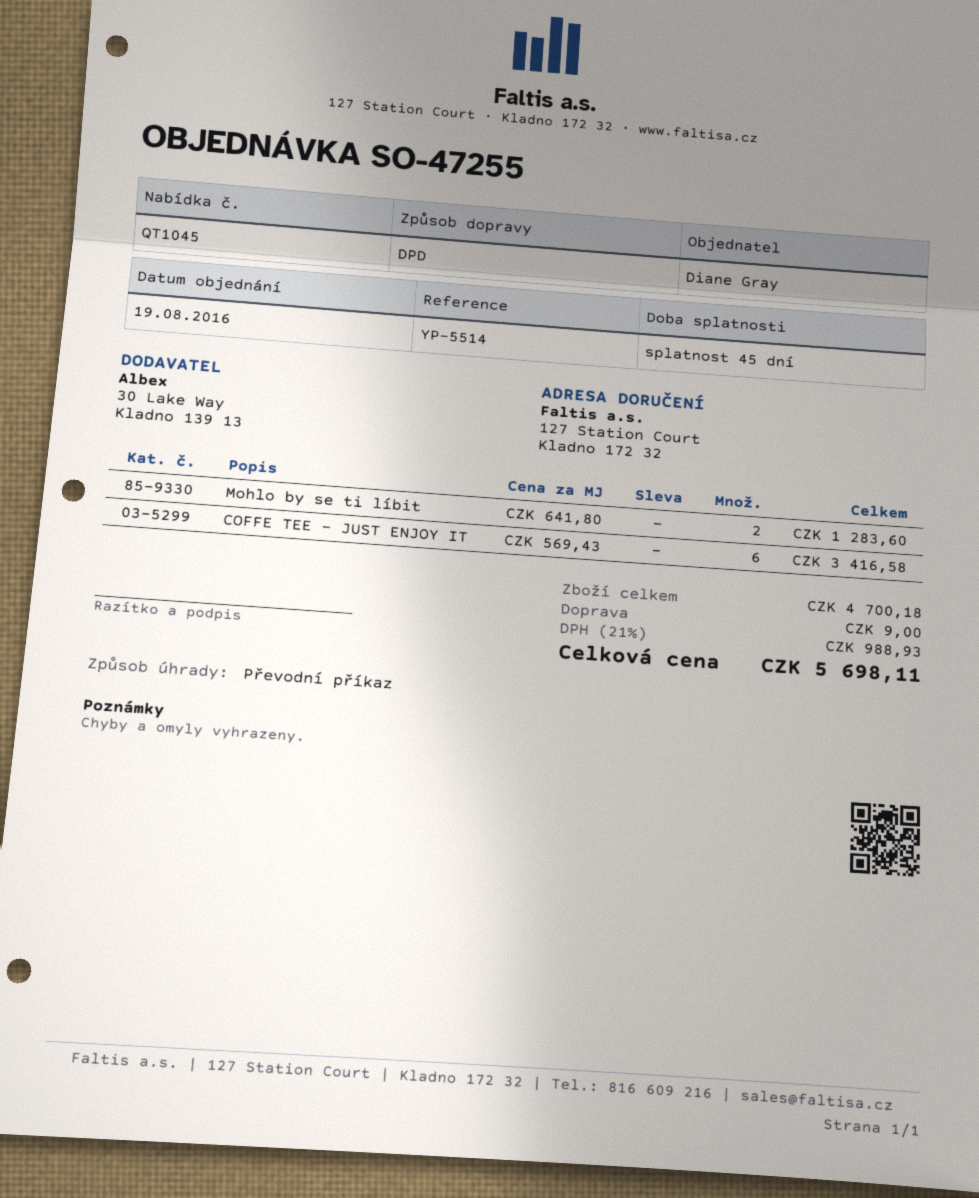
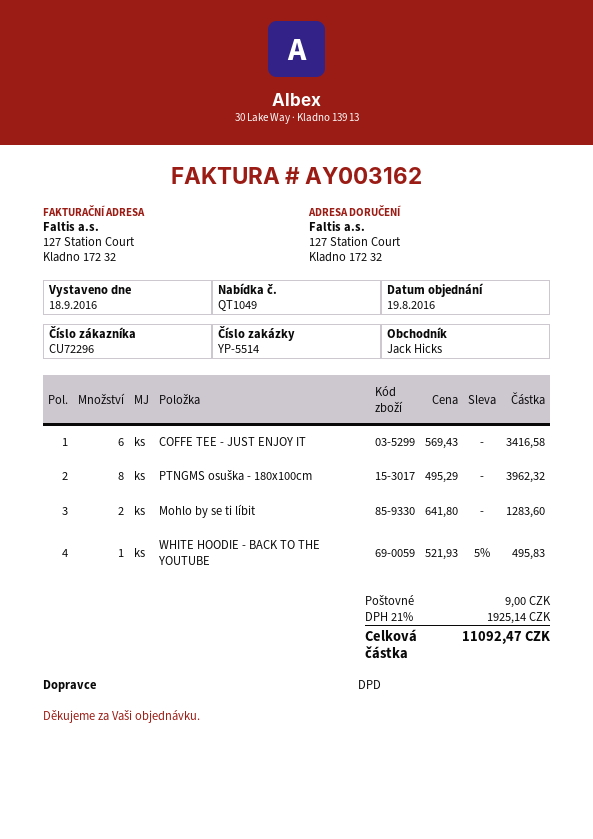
quote number: QT1045 -> QT1049
PTNGMS osuška - 180x100cm: none -> 8 x 495.29 = 3962.32
WHITE HOODIE - BACK TO THE YOUTUBE: none -> 1 x 521.93 - 5% = 495.83
tax: 21% = 988.93 -> 21% = 1925.14
total: 5698.11 -> 11092.47

